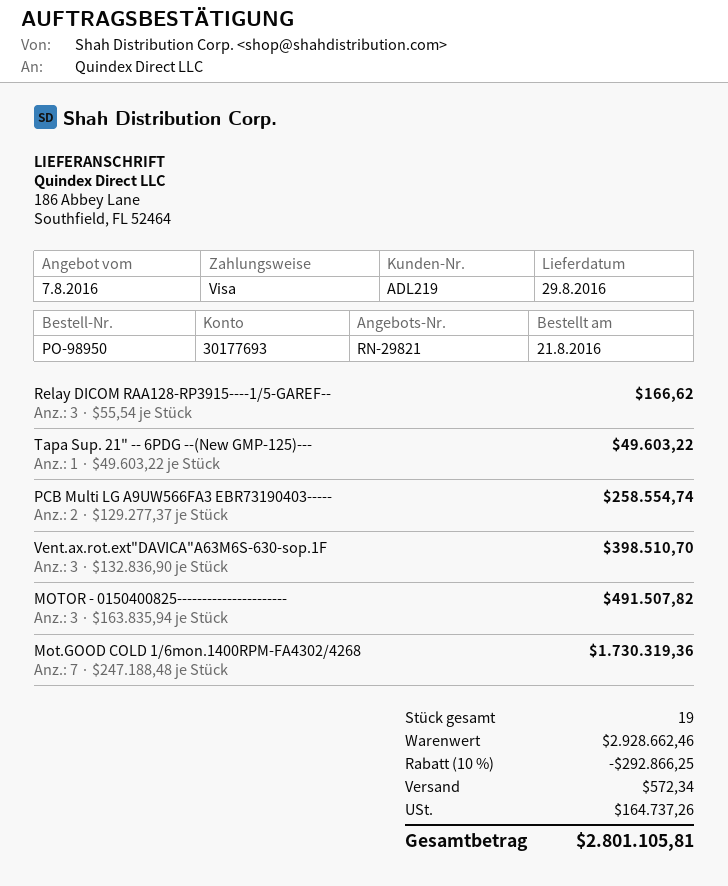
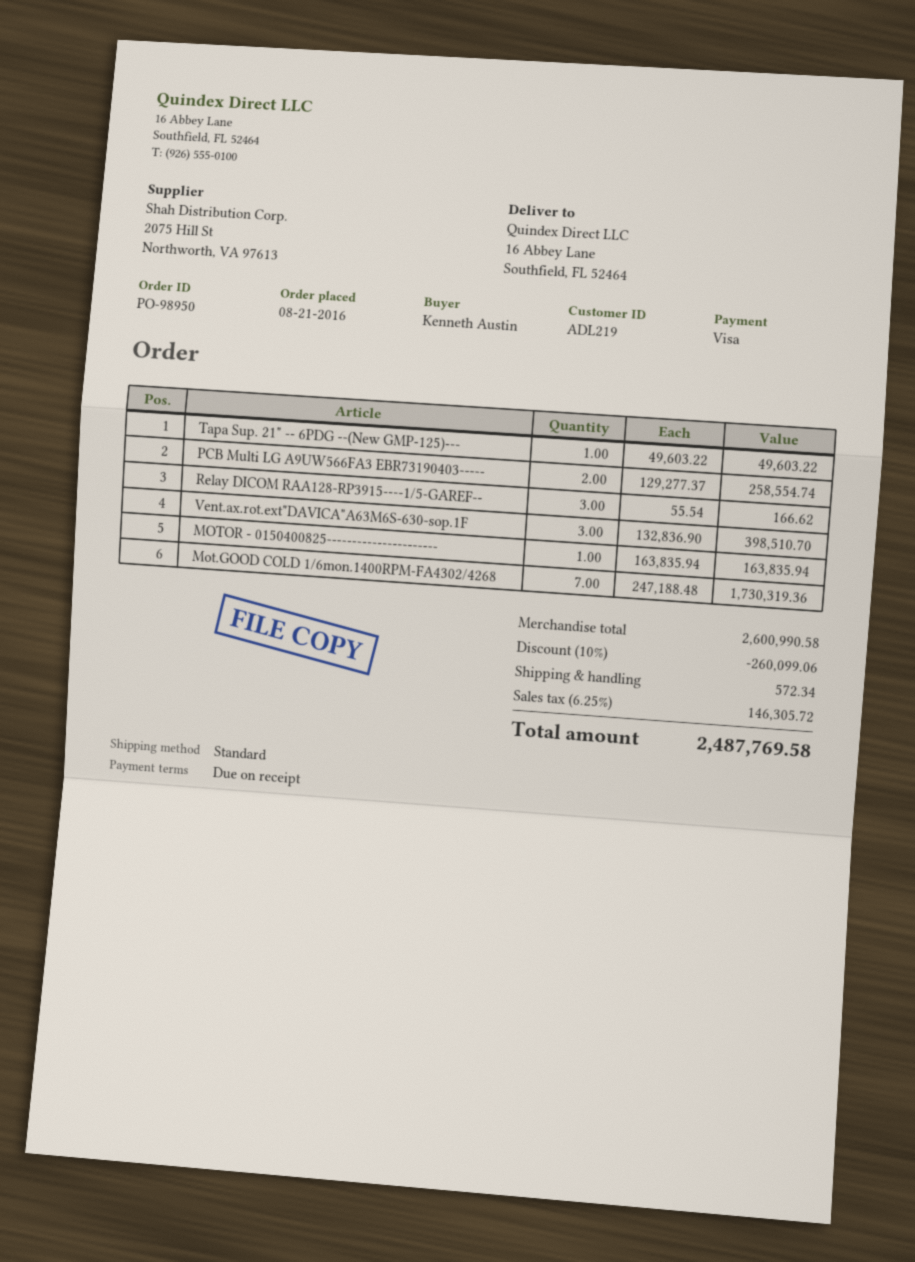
ship to: 186 Abbey Lane, Southfield, FL 52464 -> 16 Abbey Lane, Southfield, FL 52464
MOTOR - 0150400825----------------------: 3 x 163835.94 = 491507.82 -> 1 x 163835.94 = 163835.94
subtotal: 2928662.46 -> 2600990.58
discount: 10% = 292866.25 -> 10% = 260099.06
tax: 164737.26 -> 146305.72
total: 2801105.81 -> 2487769.58

